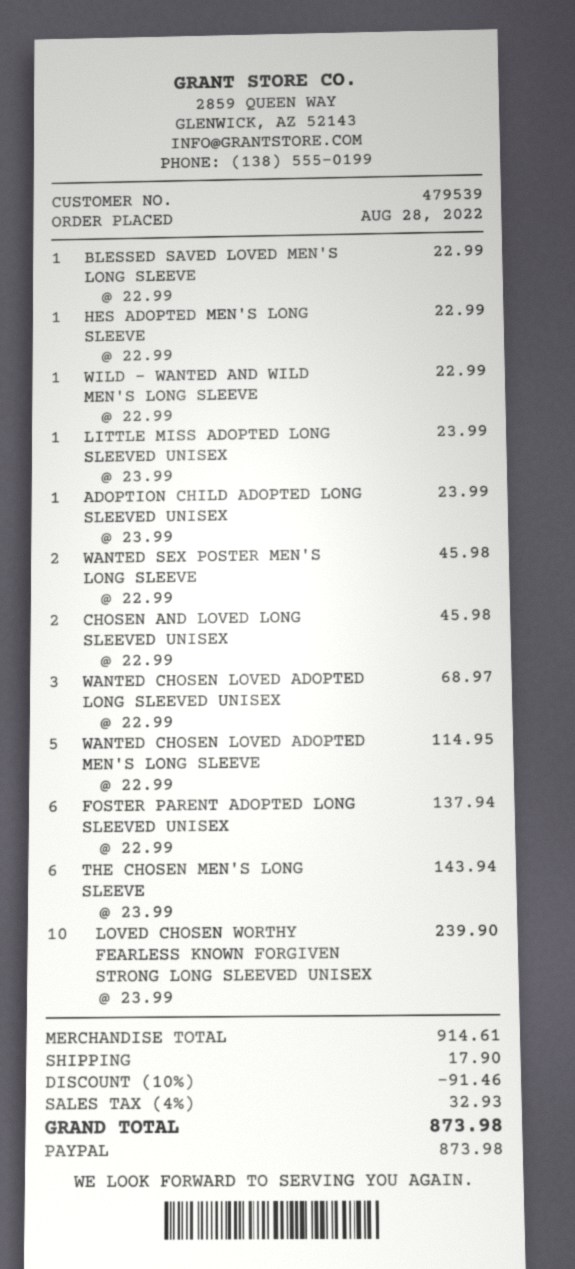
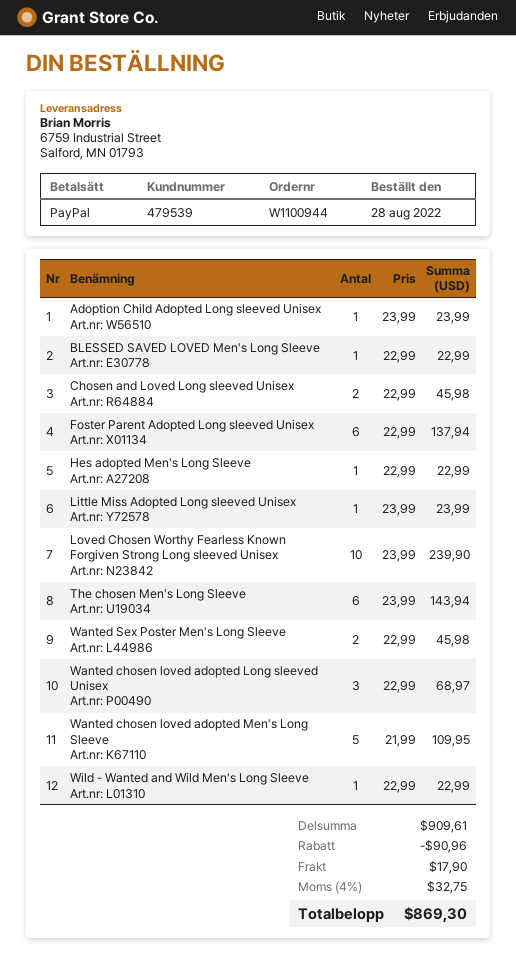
WANTED CHOSEN LOVED ADOPTED MEN'S LONG SLEEVE: 5 x 22.99 = 114.95 -> 5 x 21.99 = 109.95
subtotal: 914.61 -> 909.61
discount: 91.46 -> 90.96
tax: 4% = 32.93 -> 4% = 32.75
total: 873.98 -> 869.30

